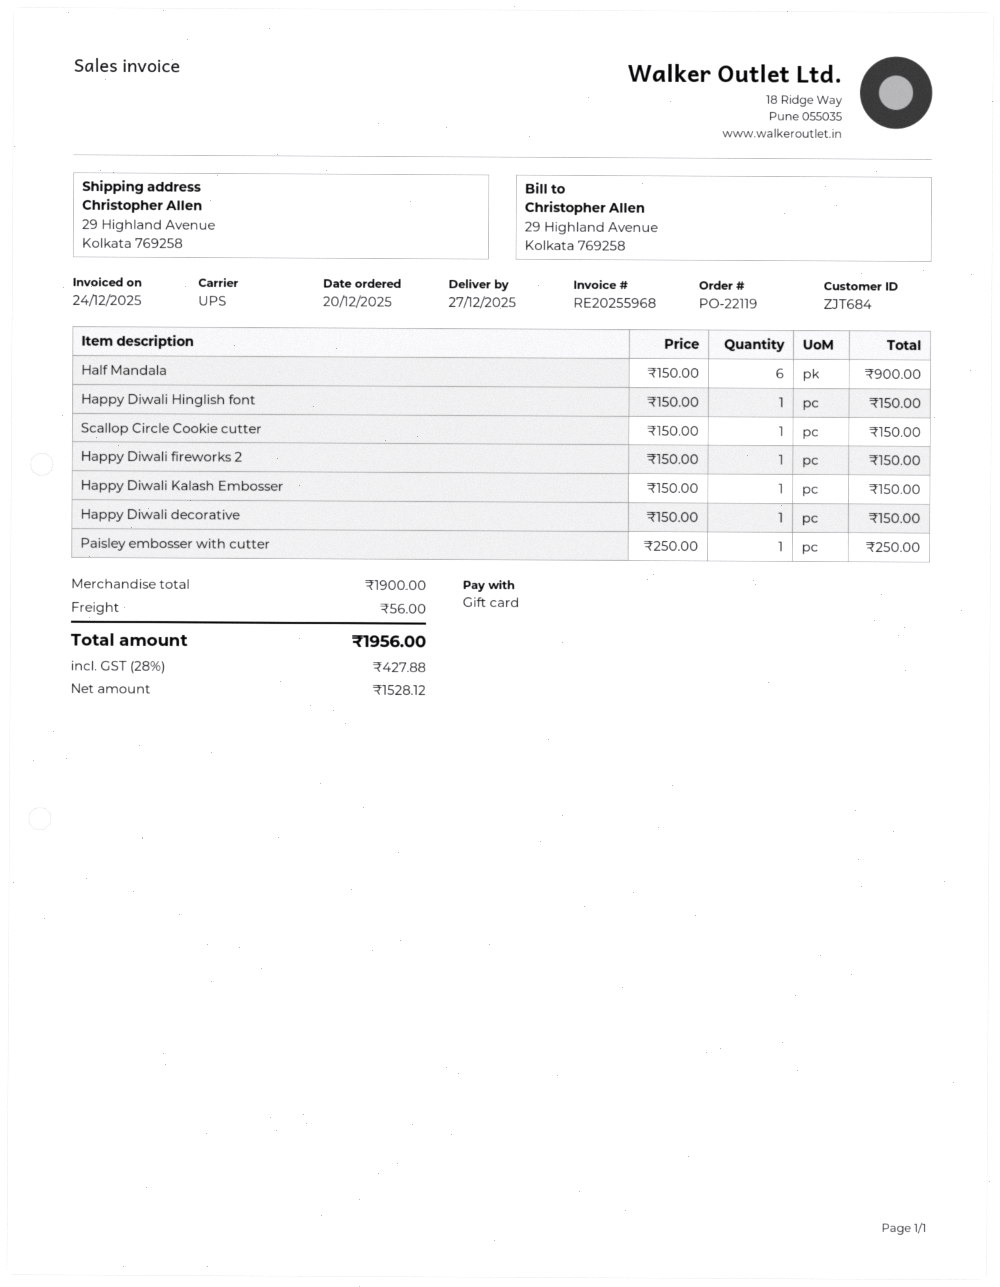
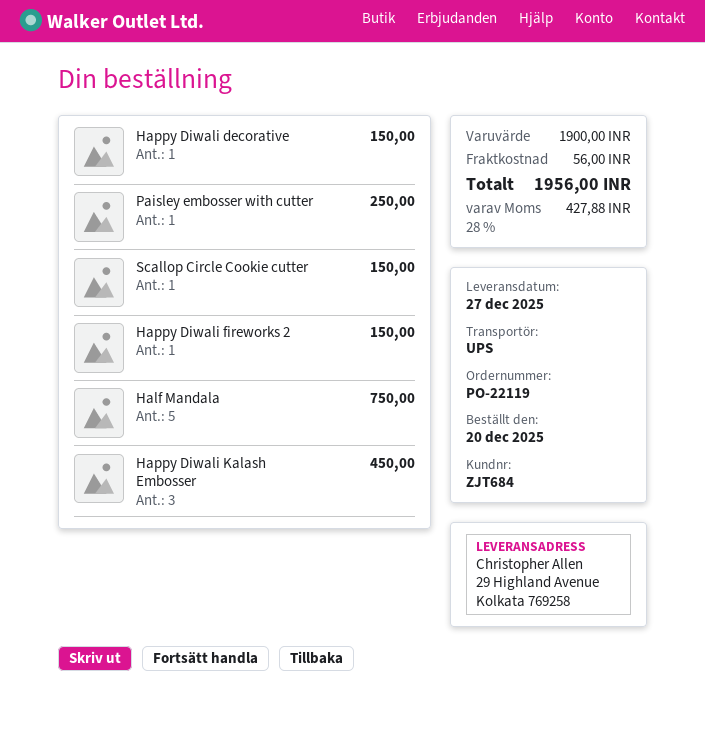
Half Mandala: 6 for 900.00 -> 5 for 750.00
Happy Diwali Hinglish font: 1 for 150.00 -> none
Happy Diwali Kalash Embosser: 1 for 150.00 -> 3 for 450.00

